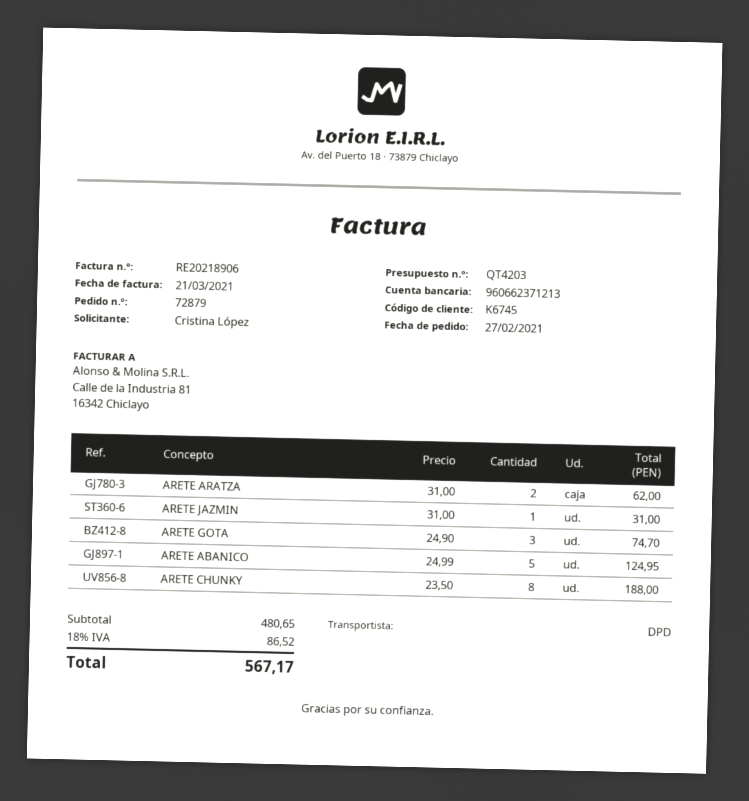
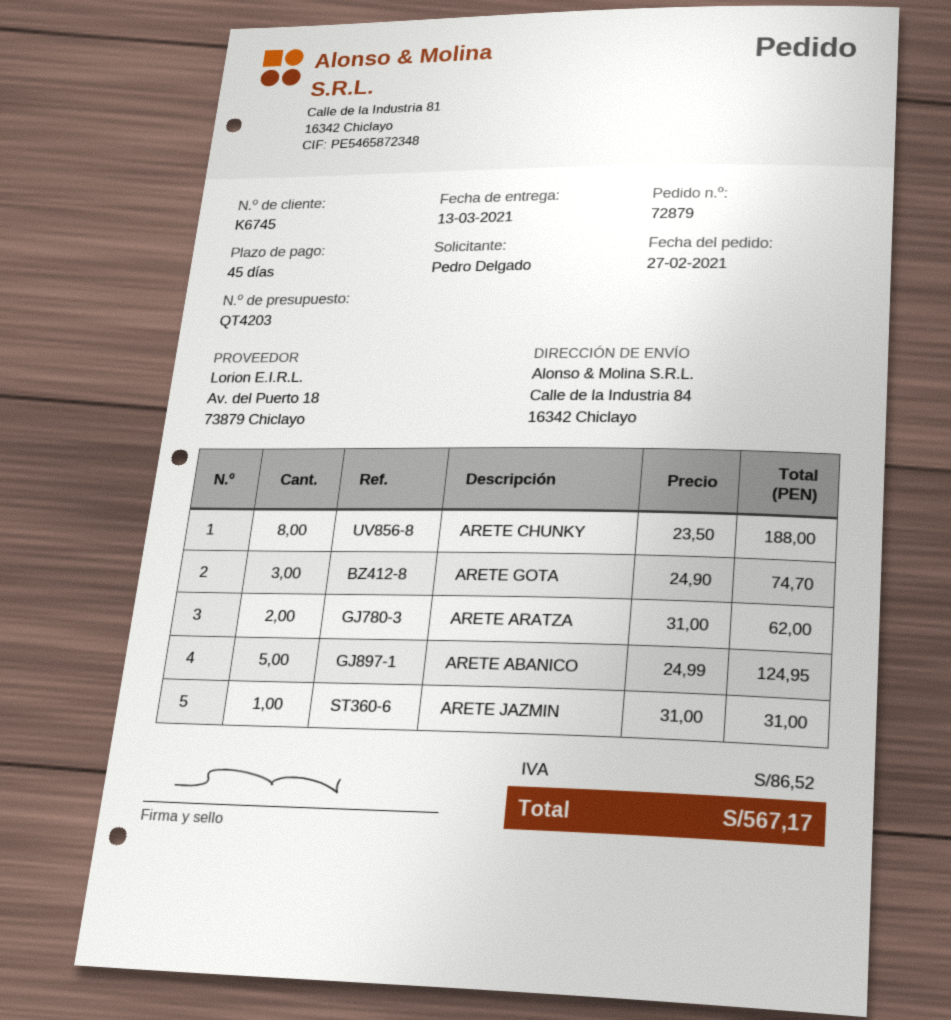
ordered by: Cristina López -> Pedro Delgado

